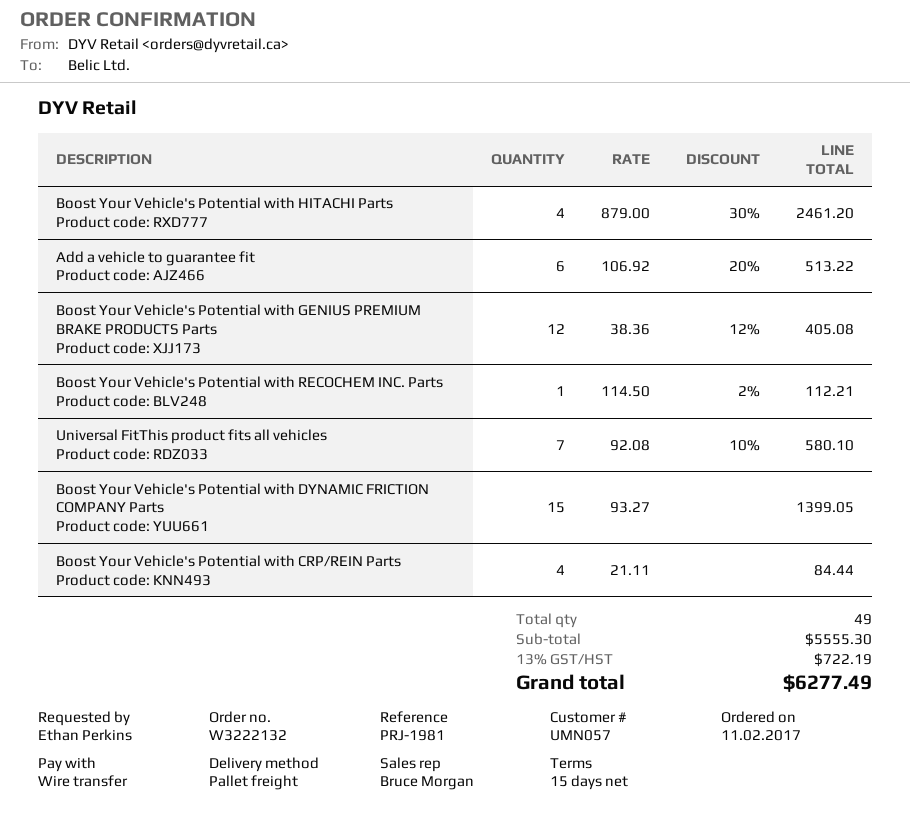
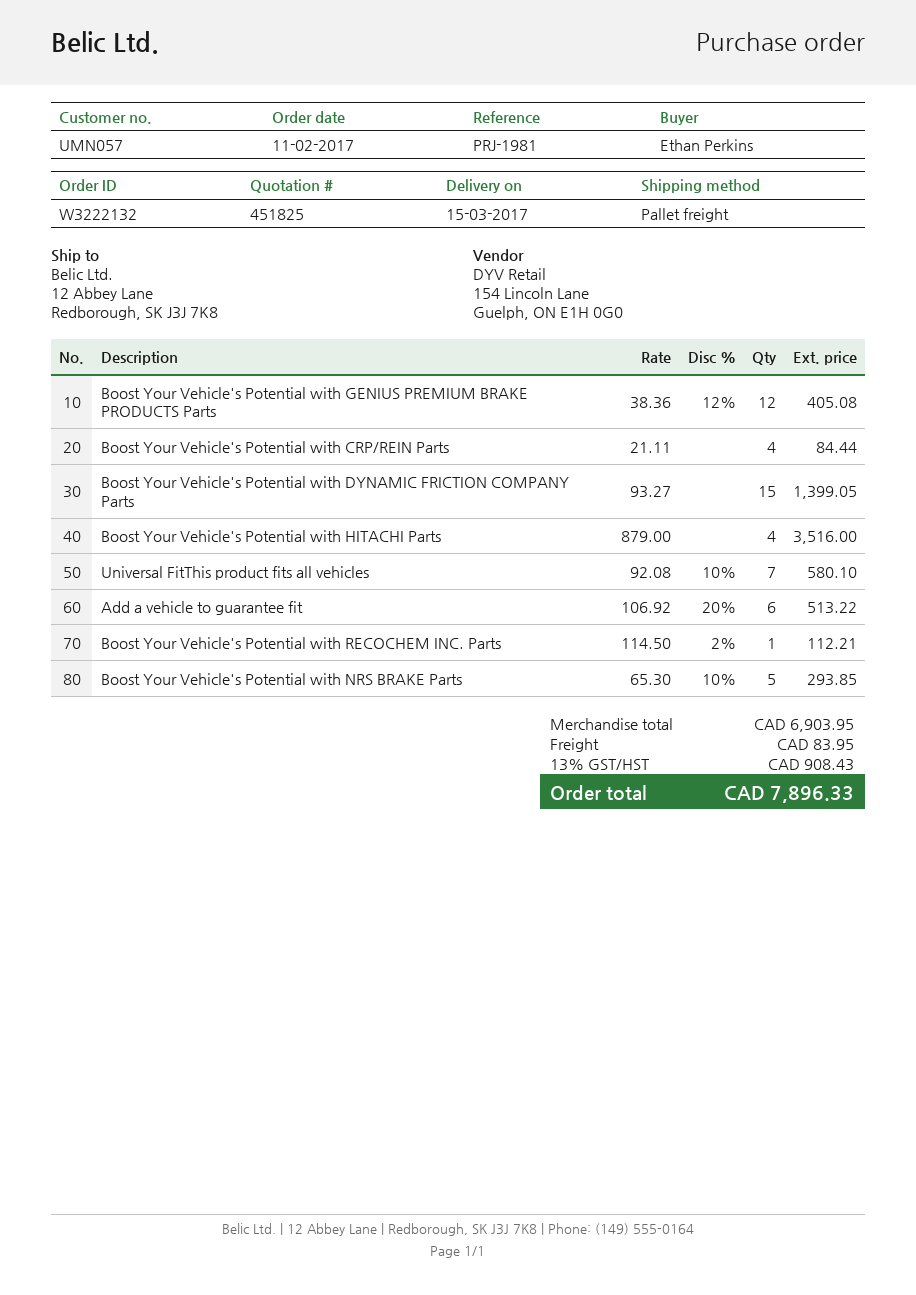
Boost Your Vehicle's Potential with HITACHI Parts: 4 x 879.00 - 30% = 2461.20 -> 4 x 879.00 = 3516.00
Boost Your Vehicle's Potential with NRS BRAKE Parts: none -> 5 x 65.30 - 10% = 293.85
subtotal: 5555.30 -> 6903.95
shipping: none -> 83.95
tax: 13% = 722.19 -> 13% = 908.43
total: 6277.49 -> 7896.33

